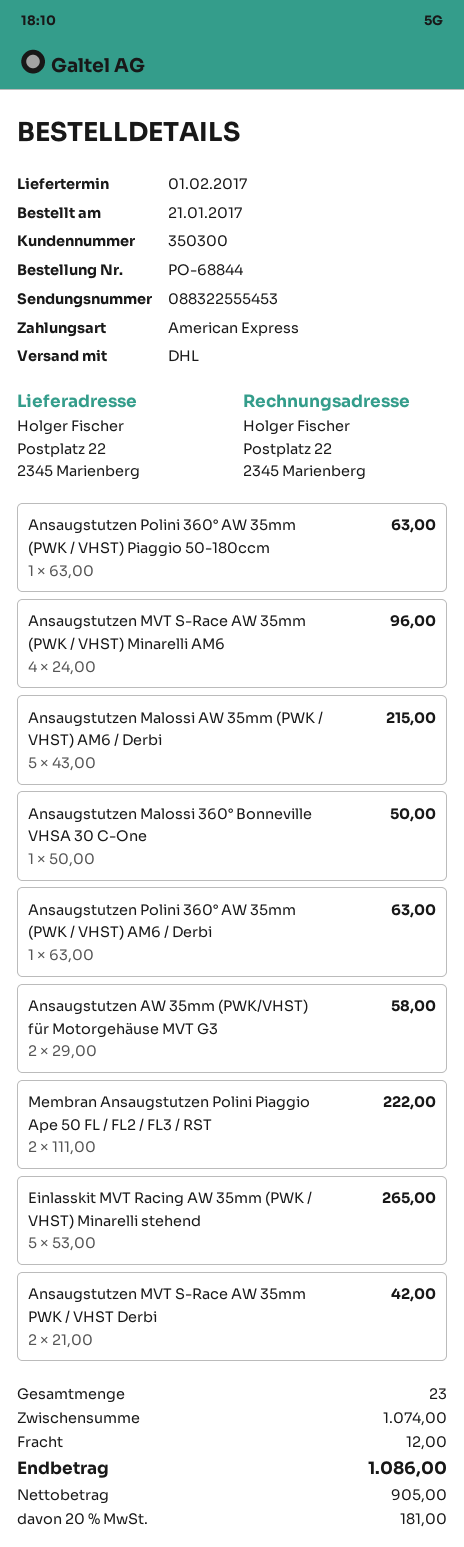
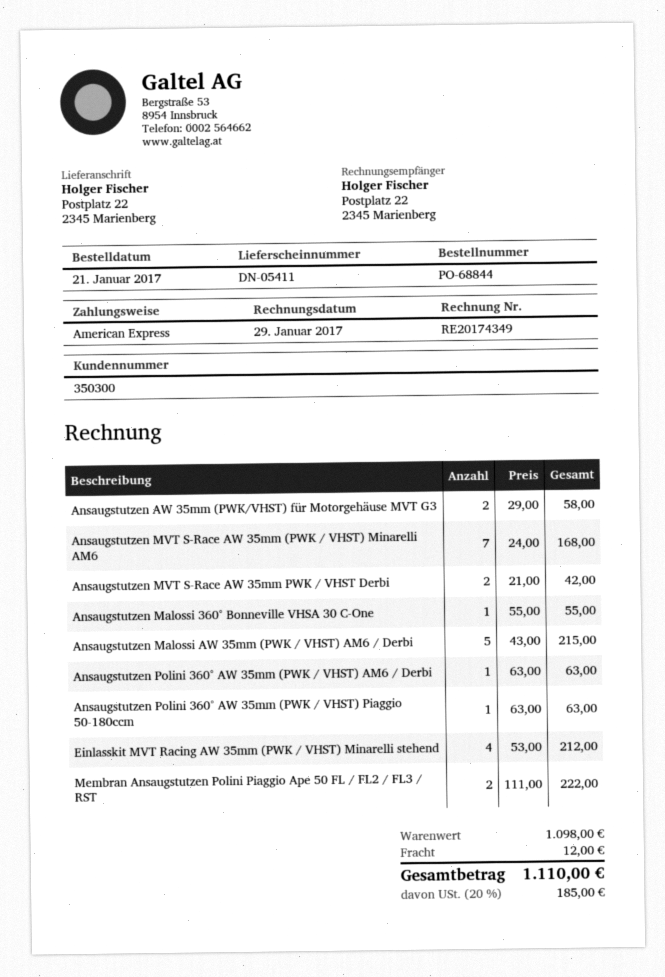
Ansaugstutzen MVT S-Race AW 35mm (PWK / VHST) Minarelli AM6: 4 x 24.00 = 96.00 -> 7 x 24.00 = 168.00
Ansaugstutzen Malossi 360° Bonneville VHSA 30 C-One: 1 x 50.00 = 50.00 -> 1 x 55.00 = 55.00
Einlasskit MVT Racing AW 35mm (PWK / VHST) Minarelli stehend: 5 x 53.00 = 265.00 -> 4 x 53.00 = 212.00
subtotal: 1074.00 -> 1098.00
tax: 20% = 181.00 -> 20% = 185.00
total: 1086.00 -> 1110.00

